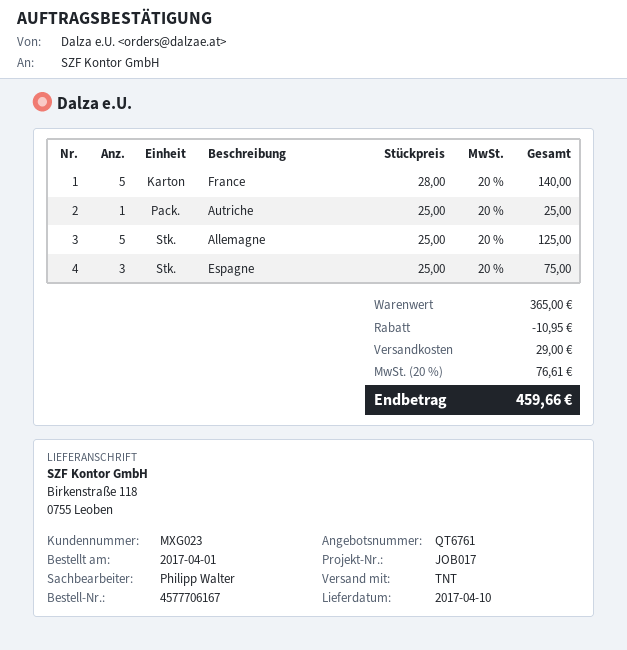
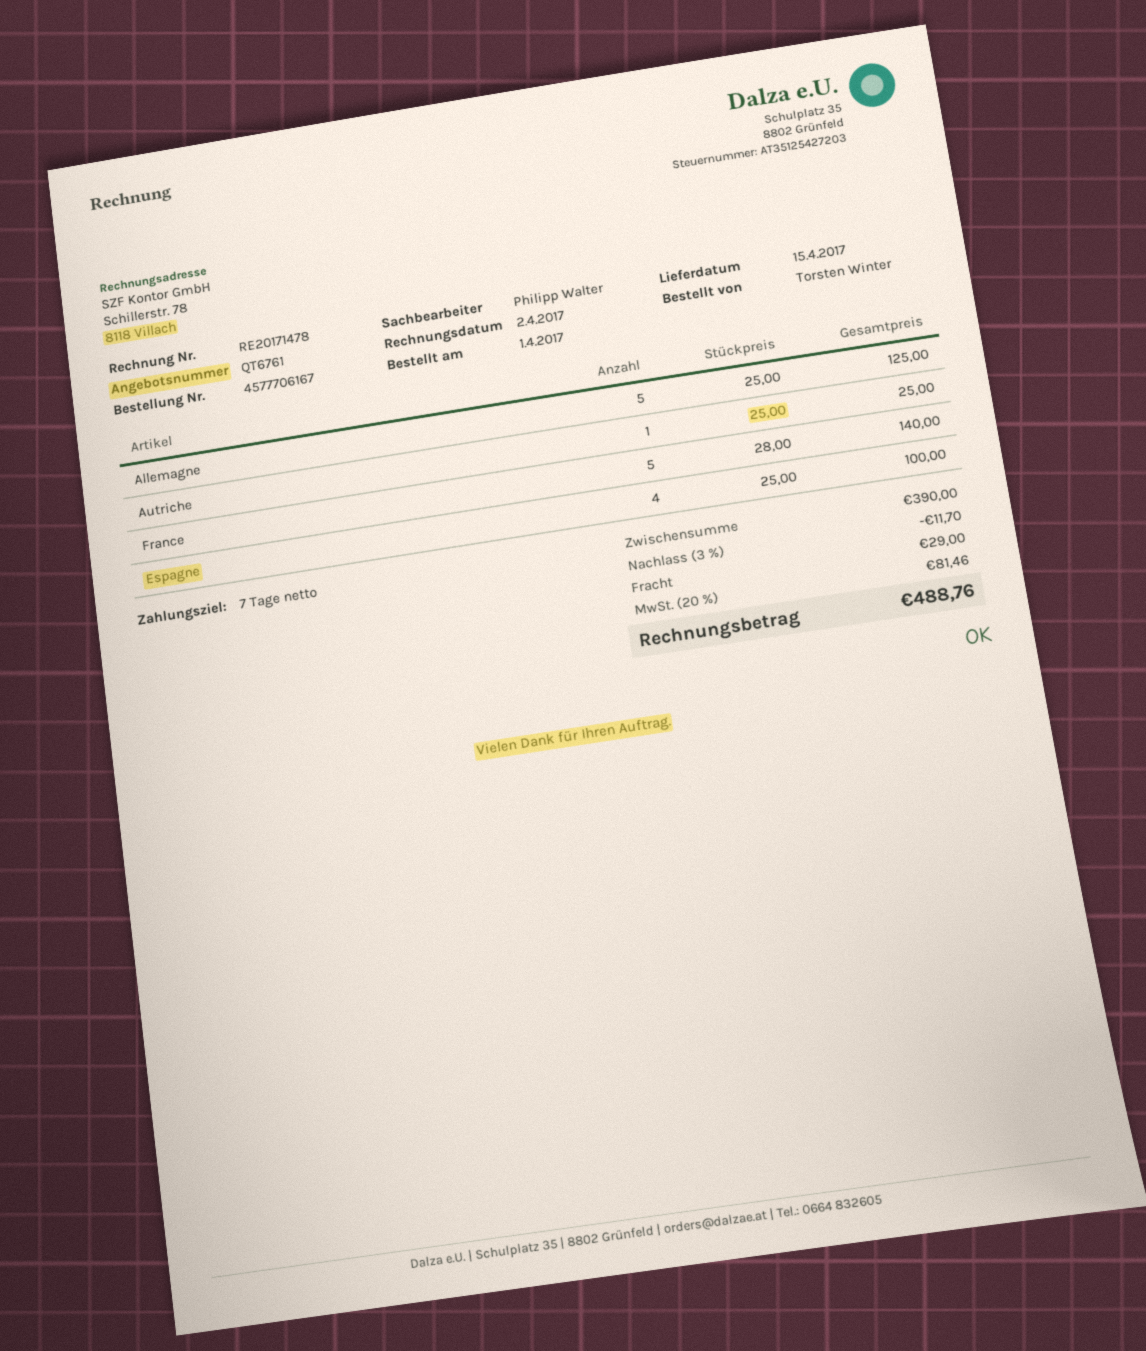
delivery date: 2017-04-10 -> 2017-04-15
Espagne: 3 x 25.00 = 75.00 -> 4 x 25.00 = 100.00
subtotal: 365.00 -> 390.00
discount: 10.95 -> 11.70
tax: 20% = 76.61 -> 20% = 81.46
total: 459.66 -> 488.76

